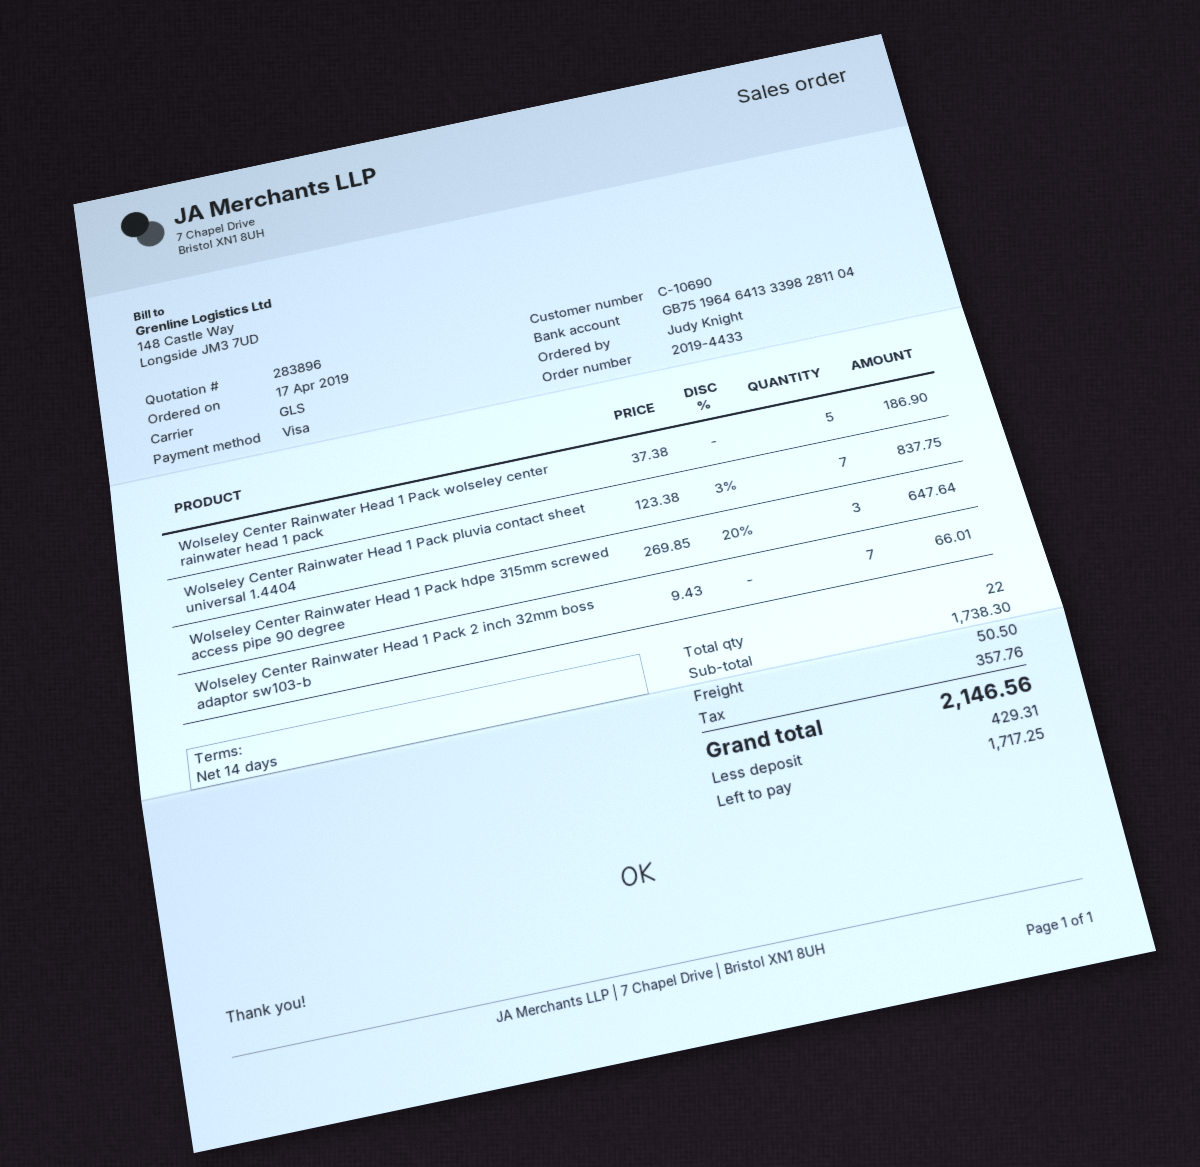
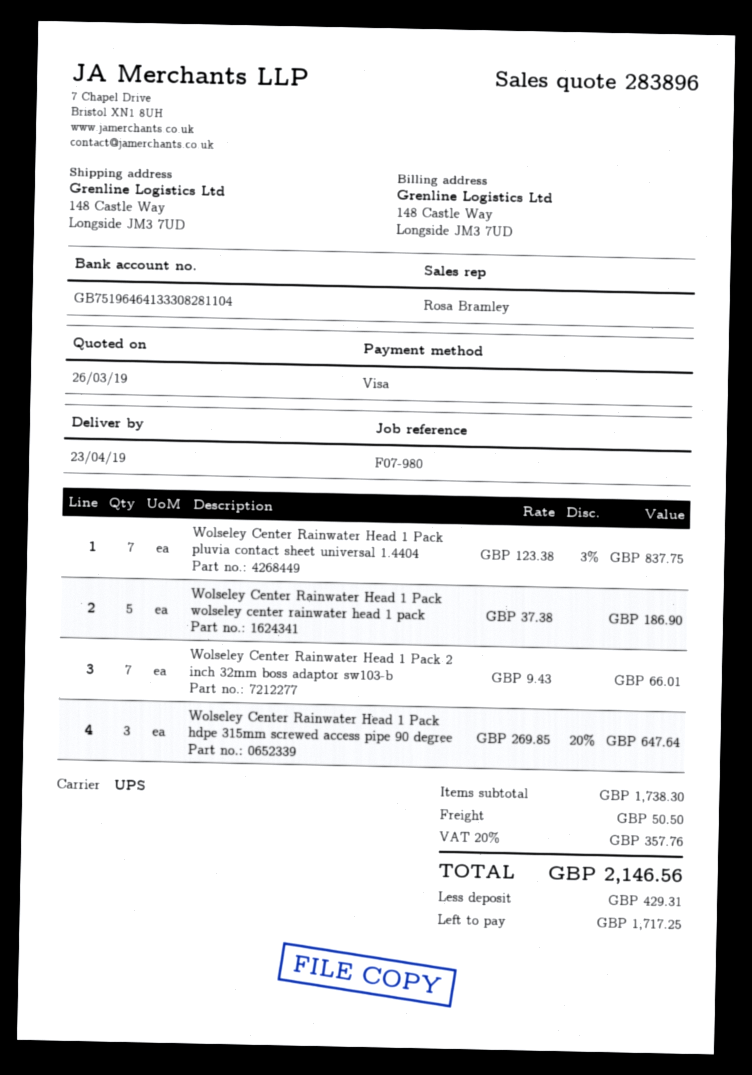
bank account: GB75196464133398281104 -> GB75196464133308281104
shipping method: GLS -> UPS

